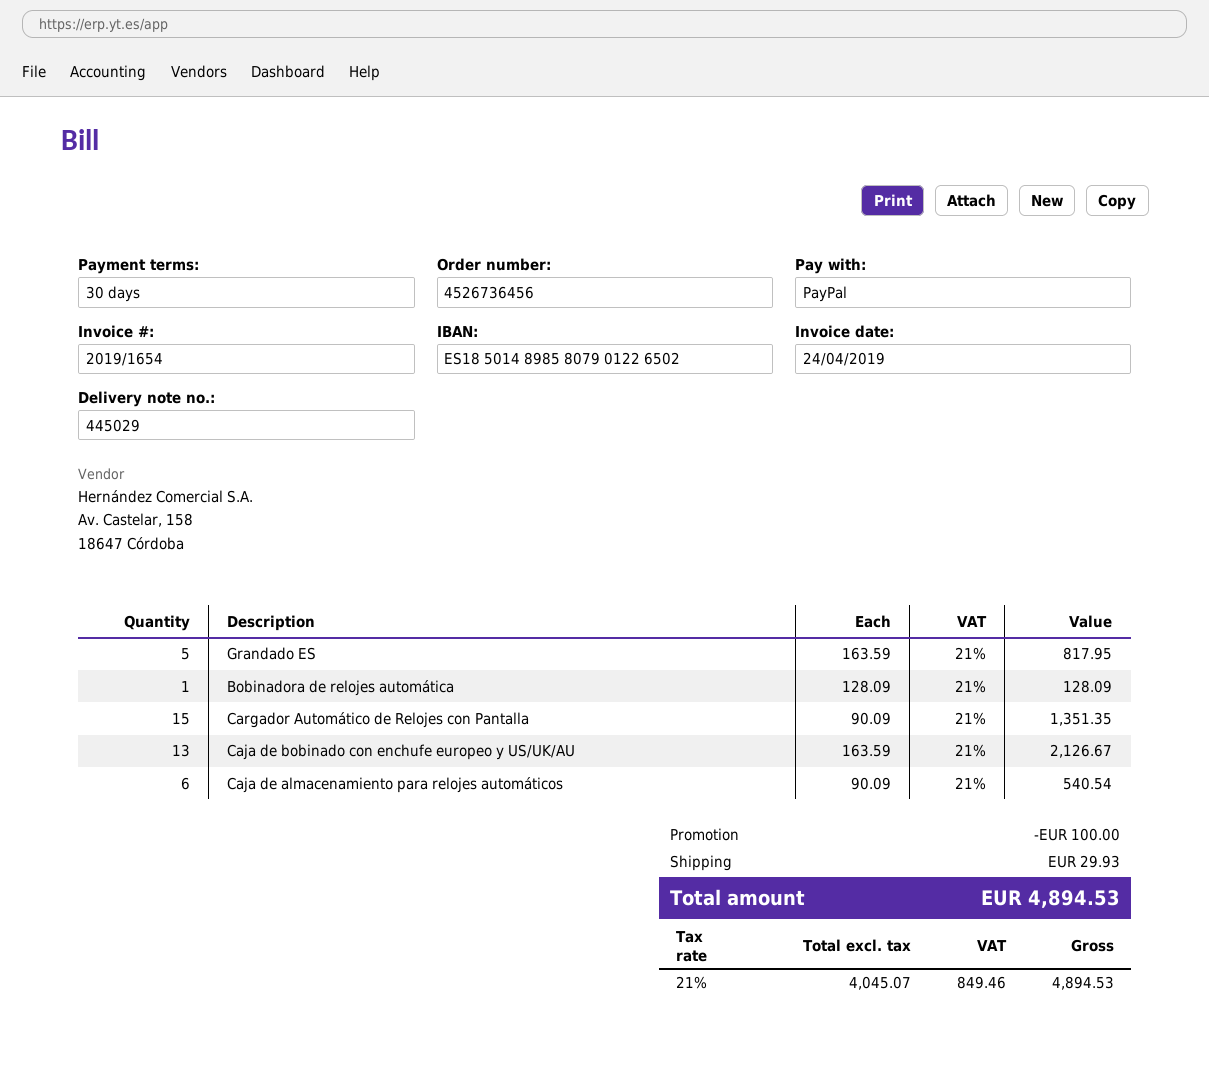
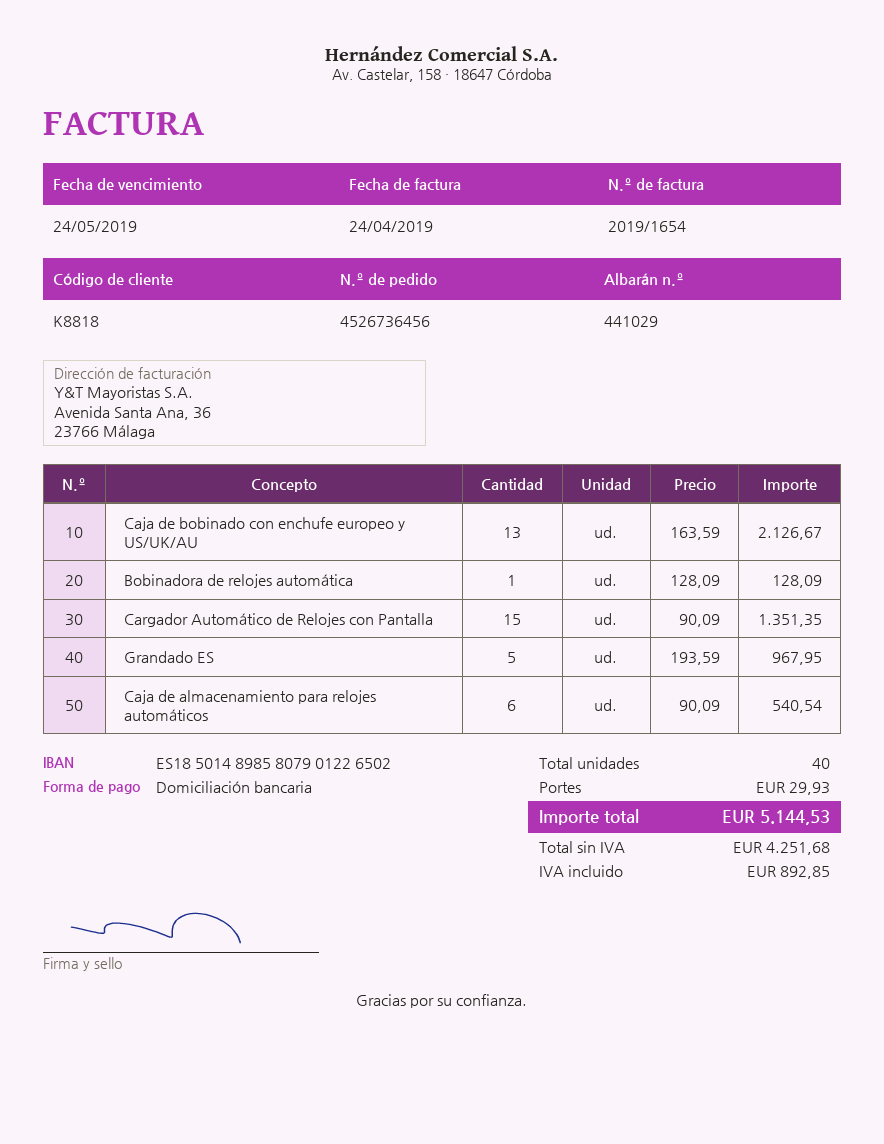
delivery note number: 445029 -> 441029
payment method: PayPal -> direct debit
Grandado ES: 5 x 163.59 = 817.95 -> 5 x 193.59 = 967.95
discount: 100.00 -> none
net: 4045.07 -> 4251.68
tax: 849.46 -> 892.85
total: 4894.53 -> 5144.53

